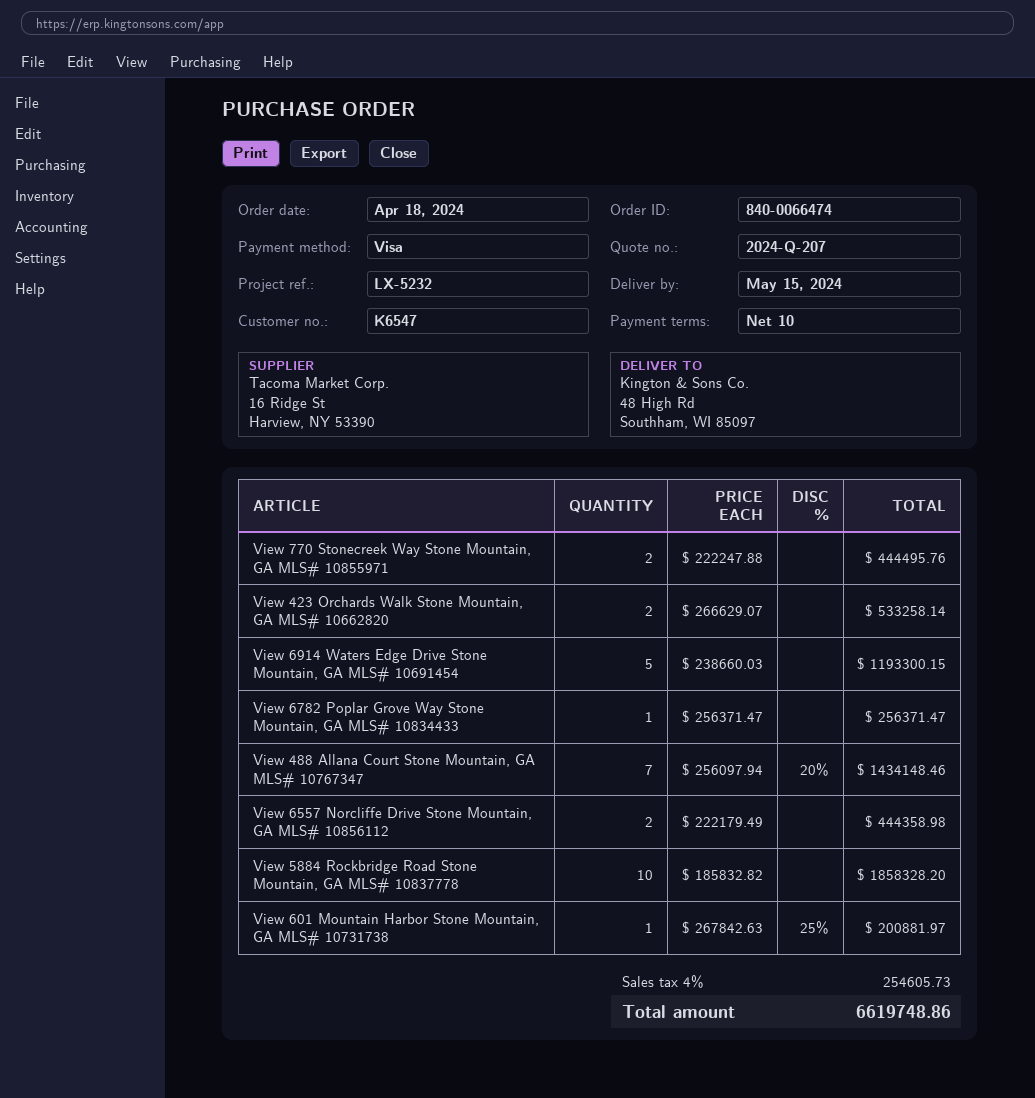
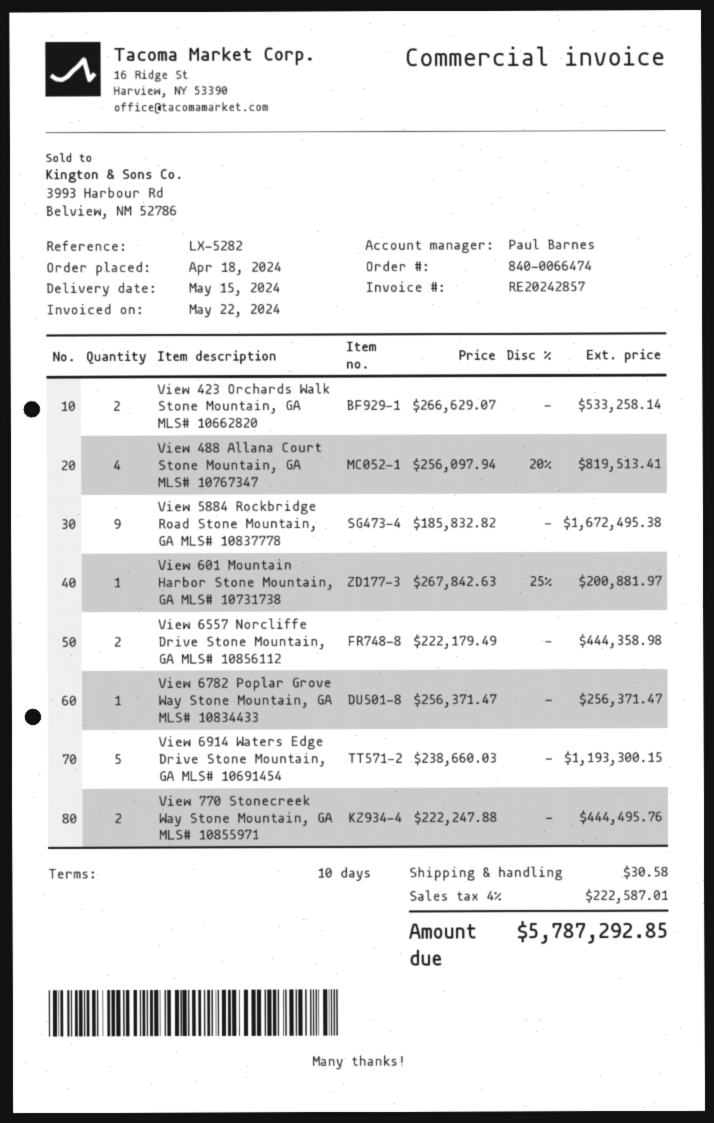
reference: LX-5232 -> LX-5282
View 488 Allana Court Stone Mountain, GA MLS# 10767347: 7 x 256097.94 - 20% = 1434148.46 -> 4 x 256097.94 - 20% = 819513.41
View 5884 Rockbridge Road Stone Mountain, GA MLS# 10837778: 10 x 185832.82 = 1858328.20 -> 9 x 185832.82 = 1672495.38
shipping: none -> 30.58
tax: 4% = 254605.73 -> 4% = 222587.01
total: 6619748.86 -> 5787292.85

